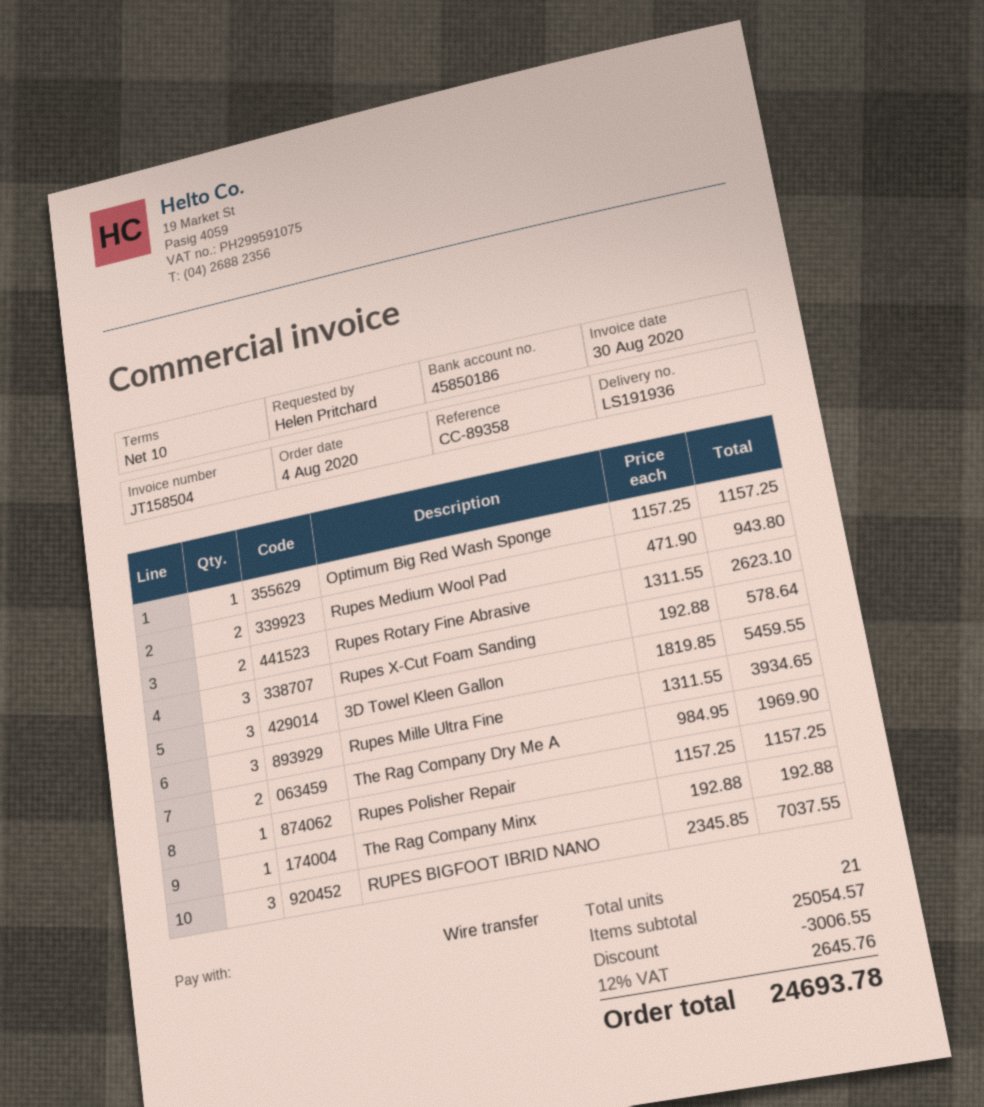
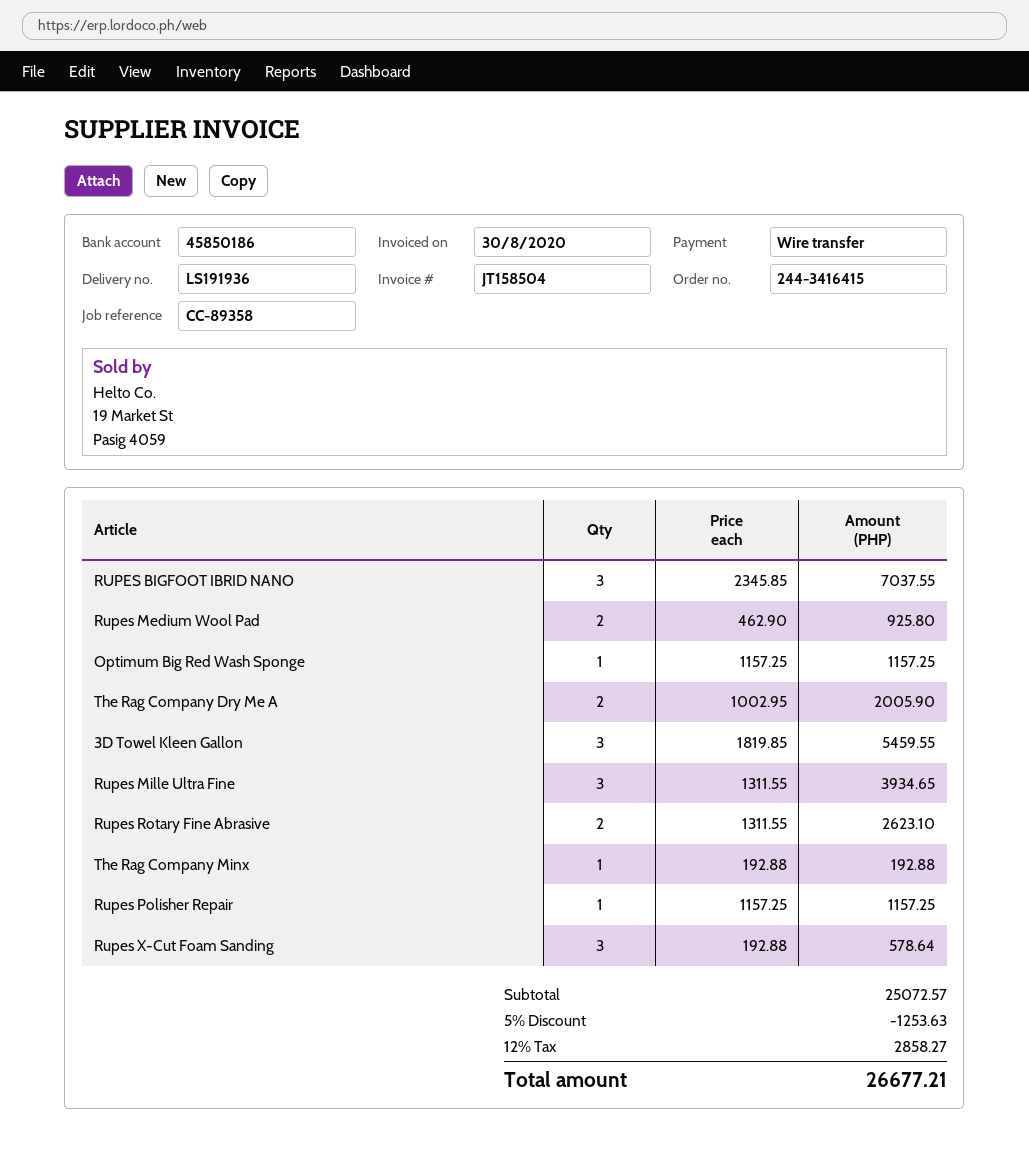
Rupes Medium Wool Pad: 2 x 471.90 = 943.80 -> 2 x 462.90 = 925.80
The Rag Company Dry Me A: 2 x 984.95 = 1969.90 -> 2 x 1002.95 = 2005.90
subtotal: 25054.57 -> 25072.57
discount: 3006.55 -> 1253.63
tax: 12% = 2645.76 -> 12% = 2858.27
total: 24693.78 -> 26677.21

